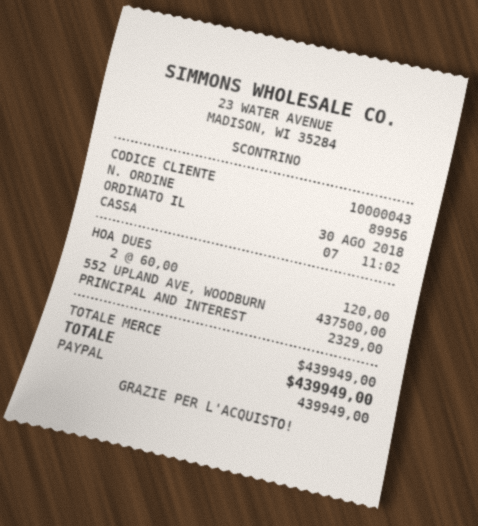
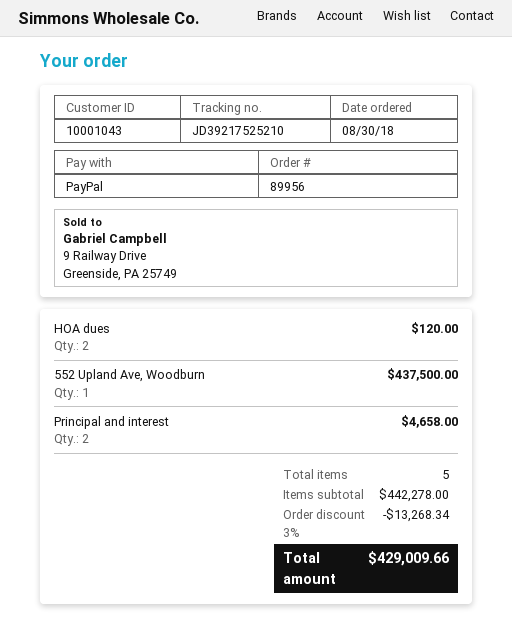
customer number: 10000043 -> 10001043
PRINCIPAL AND INTEREST: 1 for 2329.00 -> 2 for 4658.00
subtotal: 439949.00 -> 442278.00
discount: none -> 3% = 13268.34
total: 439949.00 -> 429009.66

